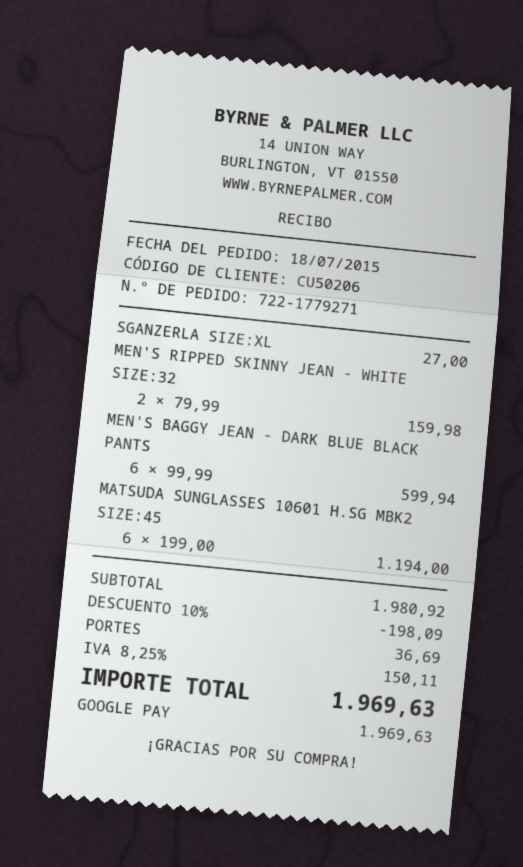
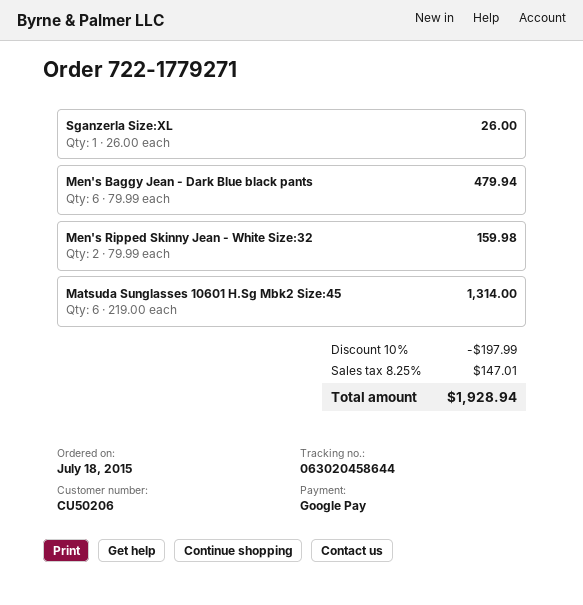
SGANZERLA SIZE:XL: 1 x 27.00 = 27.00 -> 1 x 26.00 = 26.00
MEN'S BAGGY JEAN - DARK BLUE BLACK PANTS: 6 x 99.99 = 599.94 -> 6 x 79.99 = 479.94
MATSUDA SUNGLASSES 10601 H.SG MBK2 SIZE:45: 6 x 199.00 = 1194.00 -> 6 x 219.00 = 1314.00
discount: 10% = 198.09 -> 10% = 197.99
shipping: 36.69 -> none
tax: 8.25% = 150.11 -> 8.25% = 147.01
total: 1969.63 -> 1928.94

